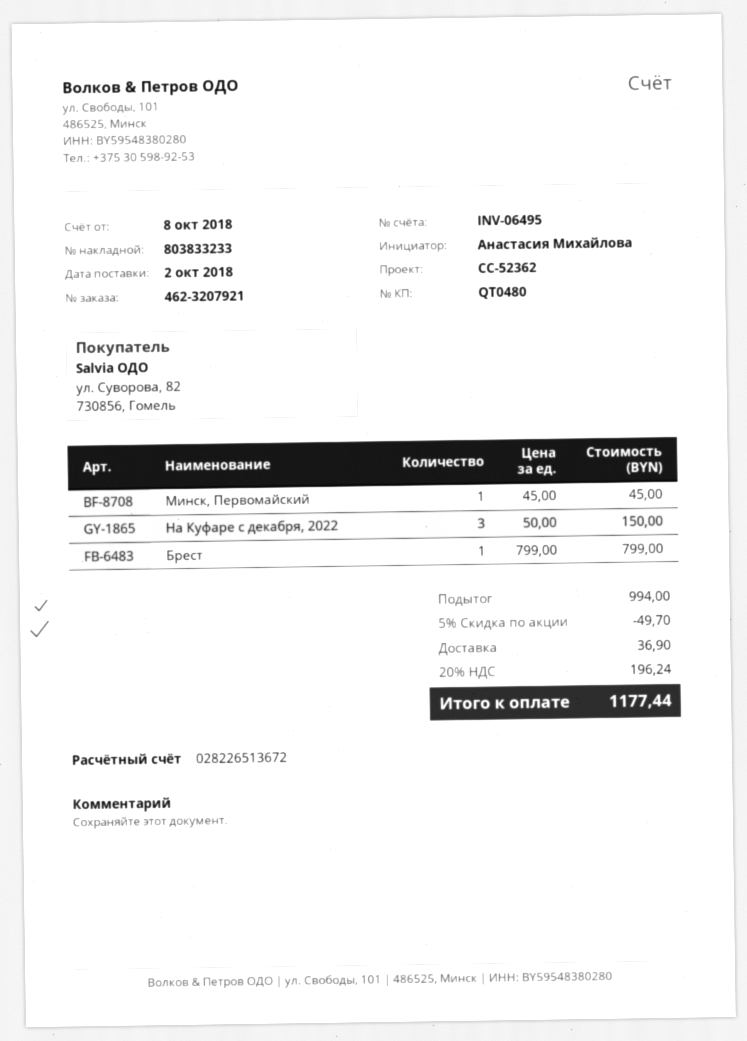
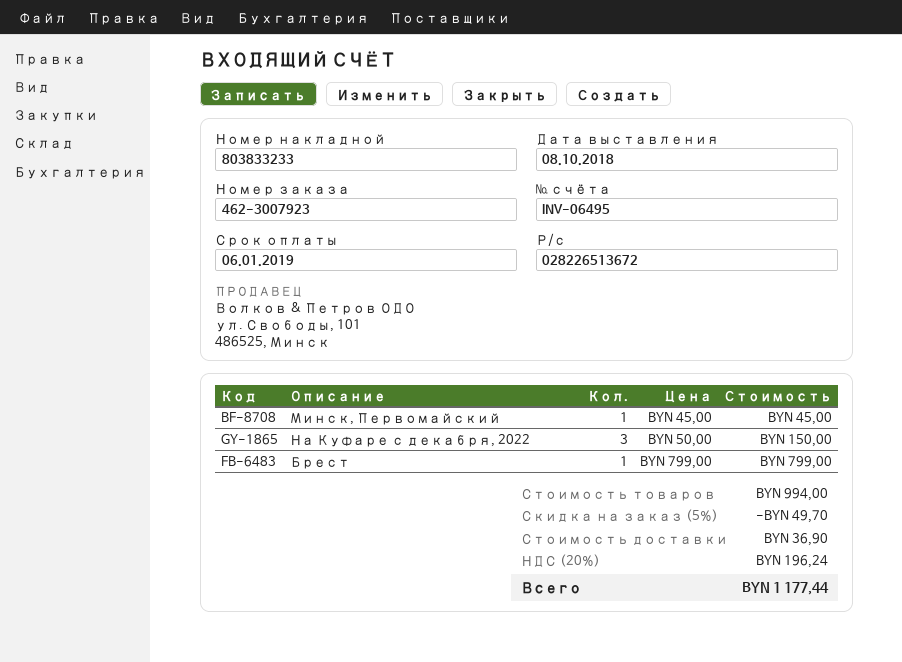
order number: 462-3207921 -> 462-3007923

